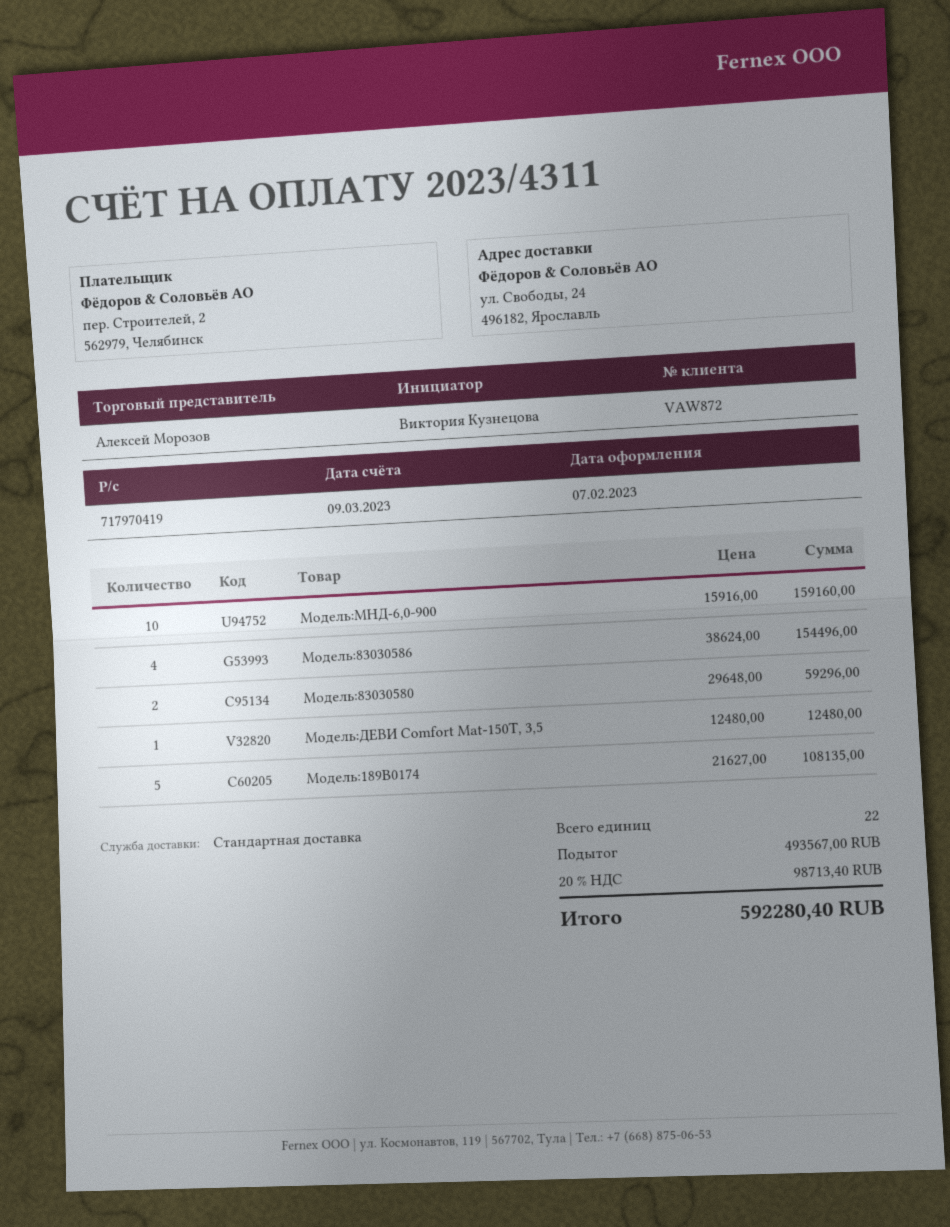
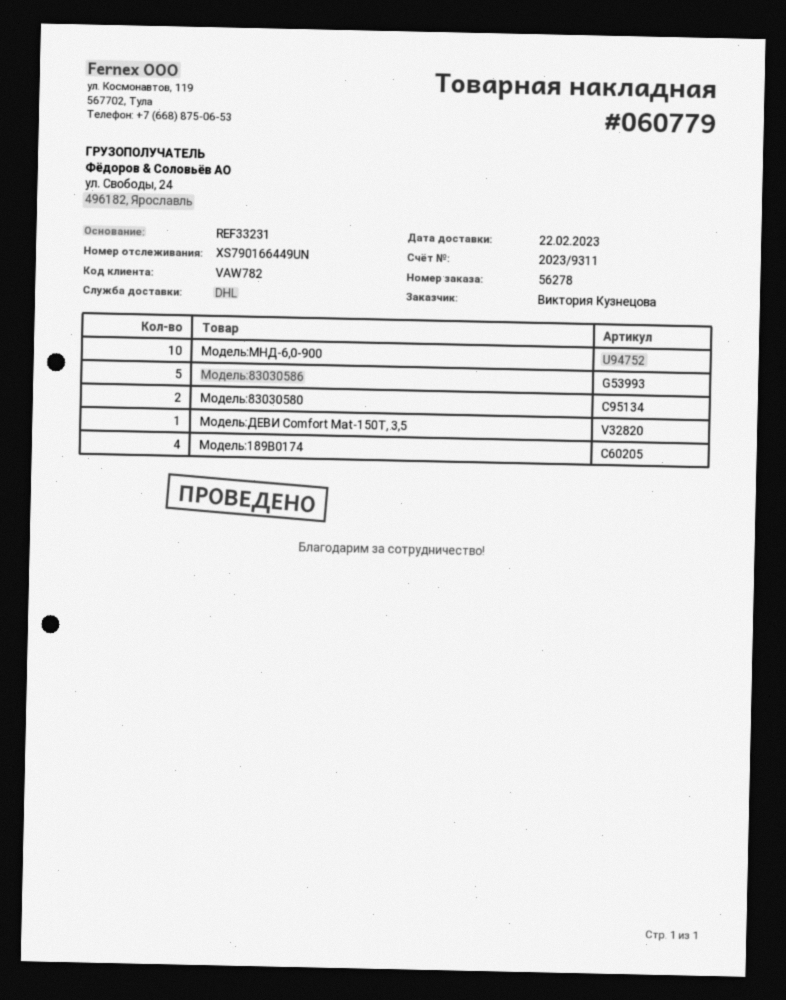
invoice number: 2023/4311 -> 2023/9311
customer number: VAW872 -> VAW782
shipping method: standard -> DHL
Модель:83030586: 4 -> 5
Модель:189B0174: 5 -> 4

